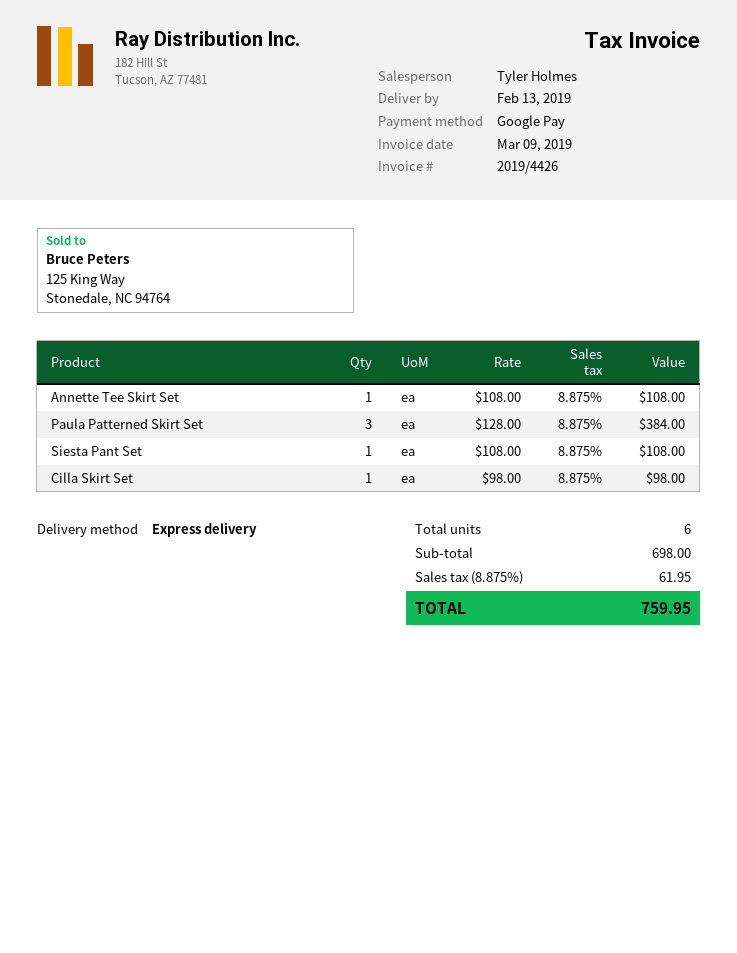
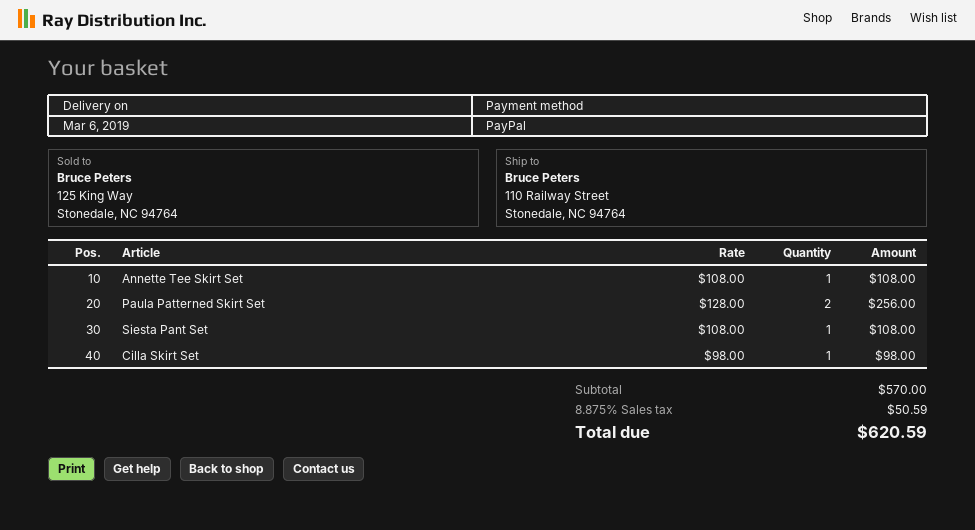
delivery date: 2019-02-13 -> 2019-03-06
payment method: Google Pay -> PayPal
Paula Patterned Skirt Set: 3 x 128.00 = 384.00 -> 2 x 128.00 = 256.00
subtotal: 698.00 -> 570.00
tax: 8.875% = 61.95 -> 8.875% = 50.59
total: 759.95 -> 620.59

